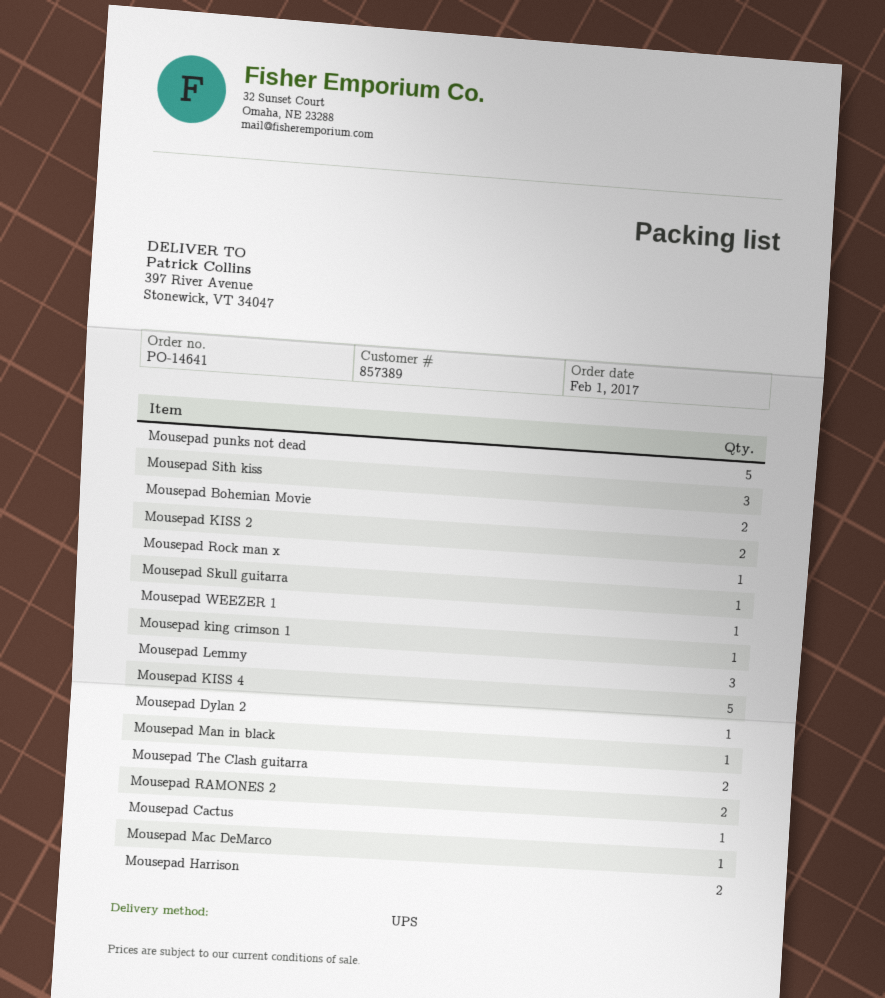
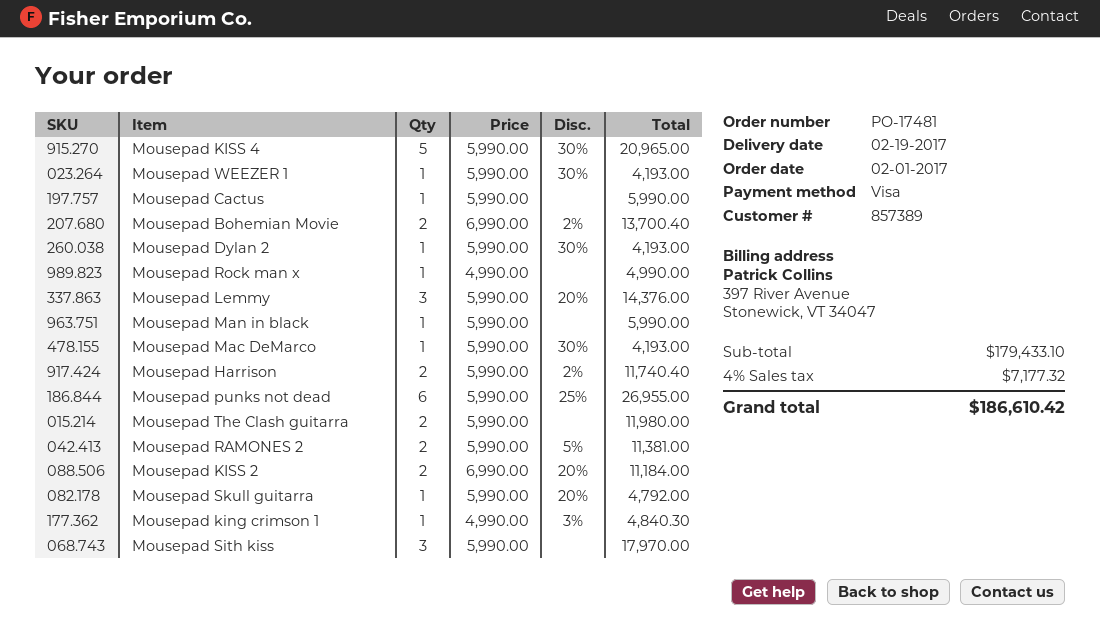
order number: PO-14641 -> PO-17481
Mousepad punks not dead: 5 -> 6

